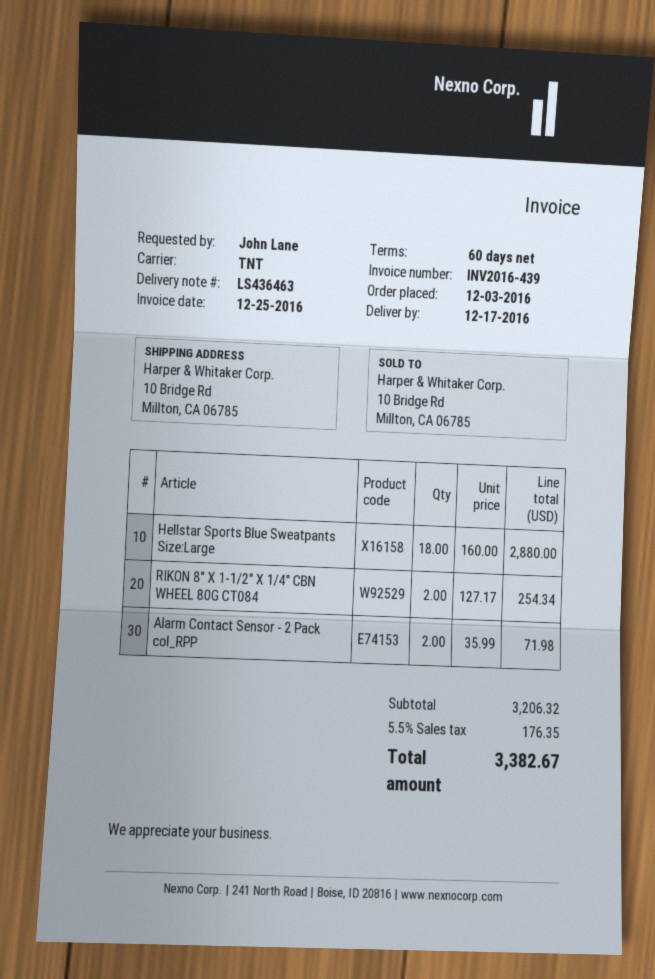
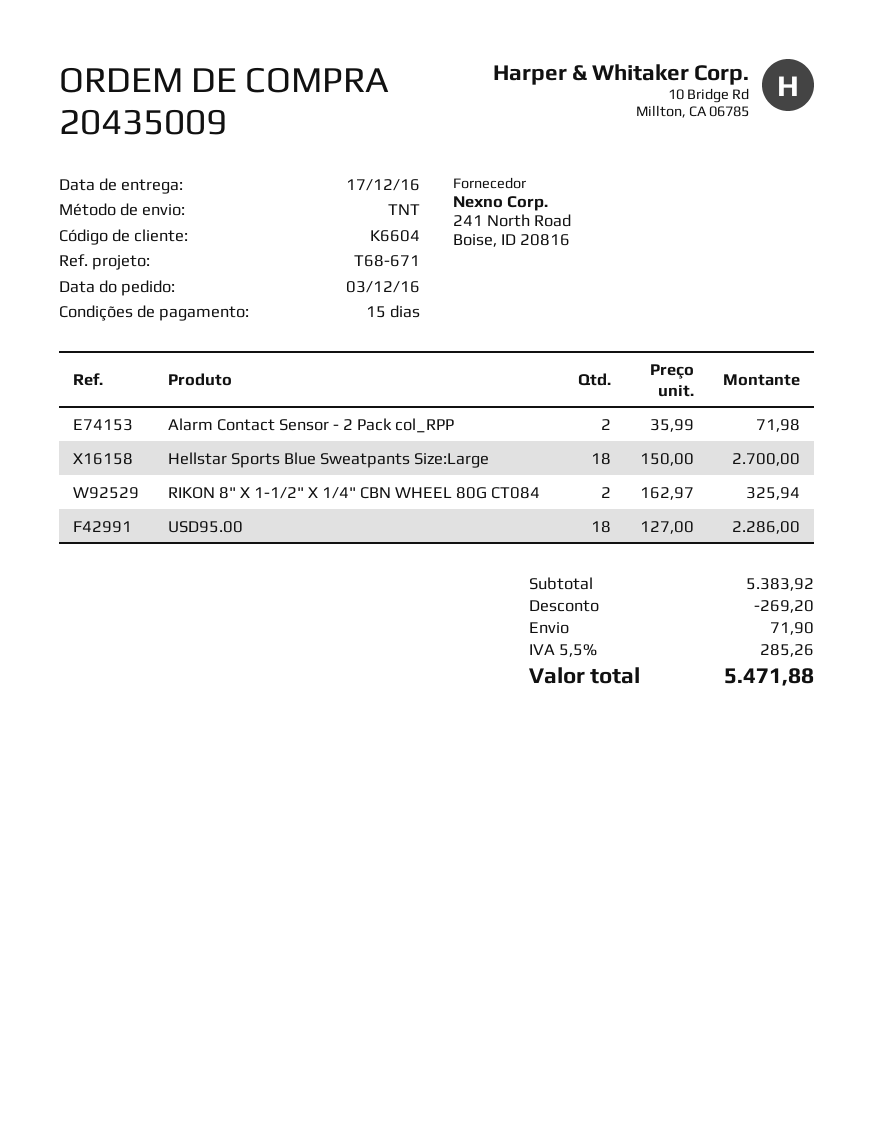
payment terms: 60 days -> 15 days
Hellstar Sports Blue Sweatpants Size:Large: 18 x 160.00 = 2880.00 -> 18 x 150.00 = 2700.00
RIKON 8" X 1-1/2" X 1/4" CBN WHEEL 80G CT084: 2 x 127.17 = 254.34 -> 2 x 162.97 = 325.94
USD95.00: none -> 18 x 127.00 = 2286.00
subtotal: 3206.32 -> 5383.92
discount: none -> 269.20
shipping: none -> 71.90
tax: 5.5% = 176.35 -> 5.5% = 285.26
total: 3382.67 -> 5471.88

